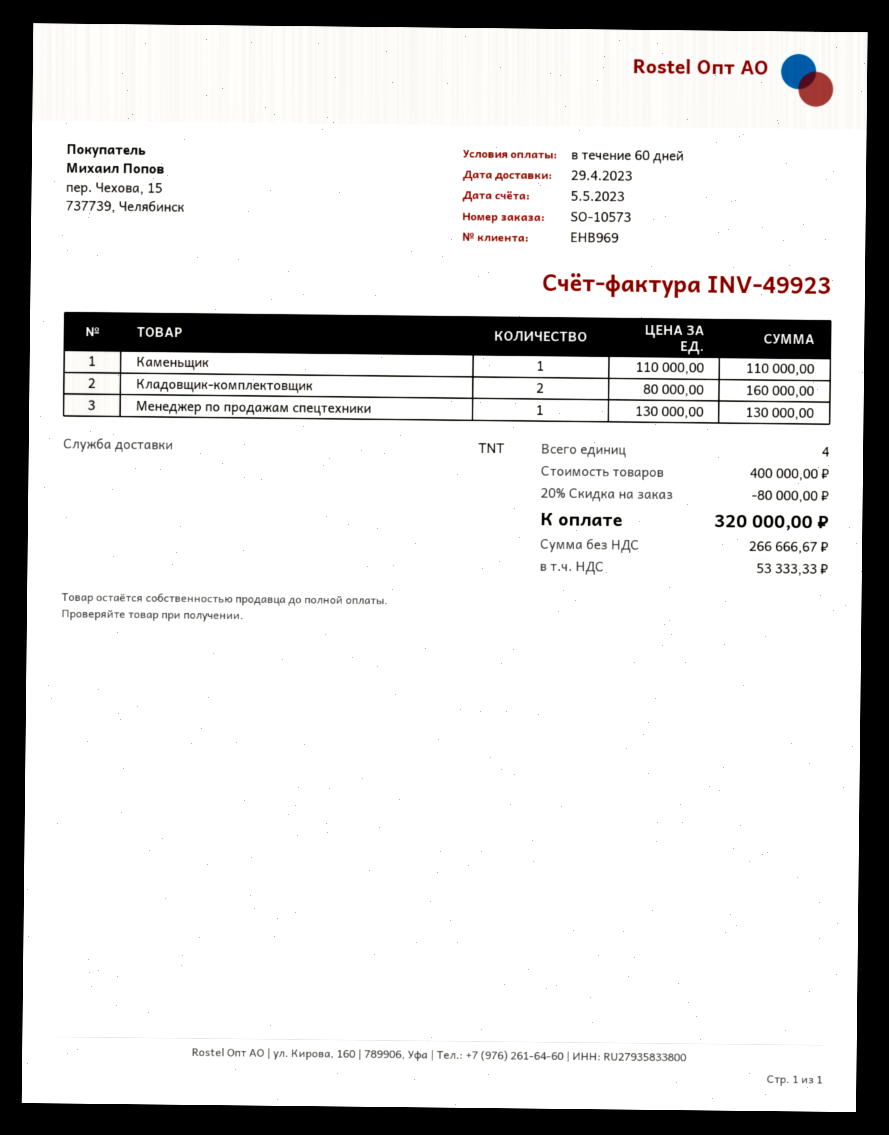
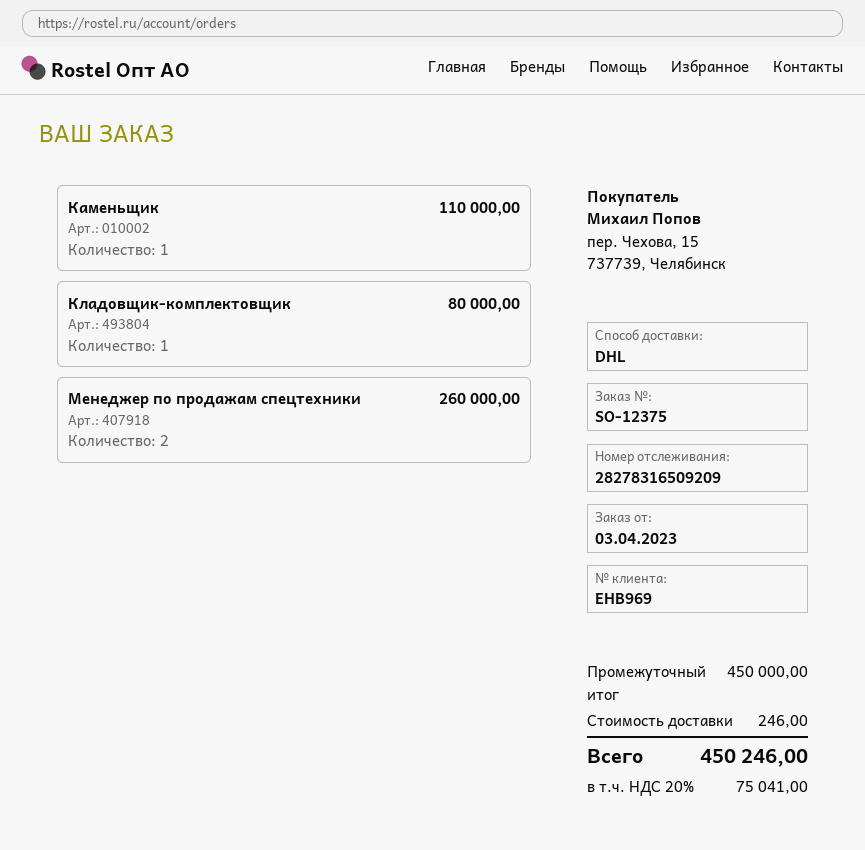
order number: SO-10573 -> SO-12375
shipping method: TNT -> DHL
Кладовщик-комплектовщик: 2 for 160000.00 -> 1 for 80000.00
Менеджер по продажам спецтехники: 1 for 130000.00 -> 2 for 260000.00
subtotal: 400000.00 -> 450000.00
discount: 20% = 80000.00 -> none
shipping: none -> 246.00
tax: 53333.33 -> 75041.00
total: 320000.00 -> 450246.00

